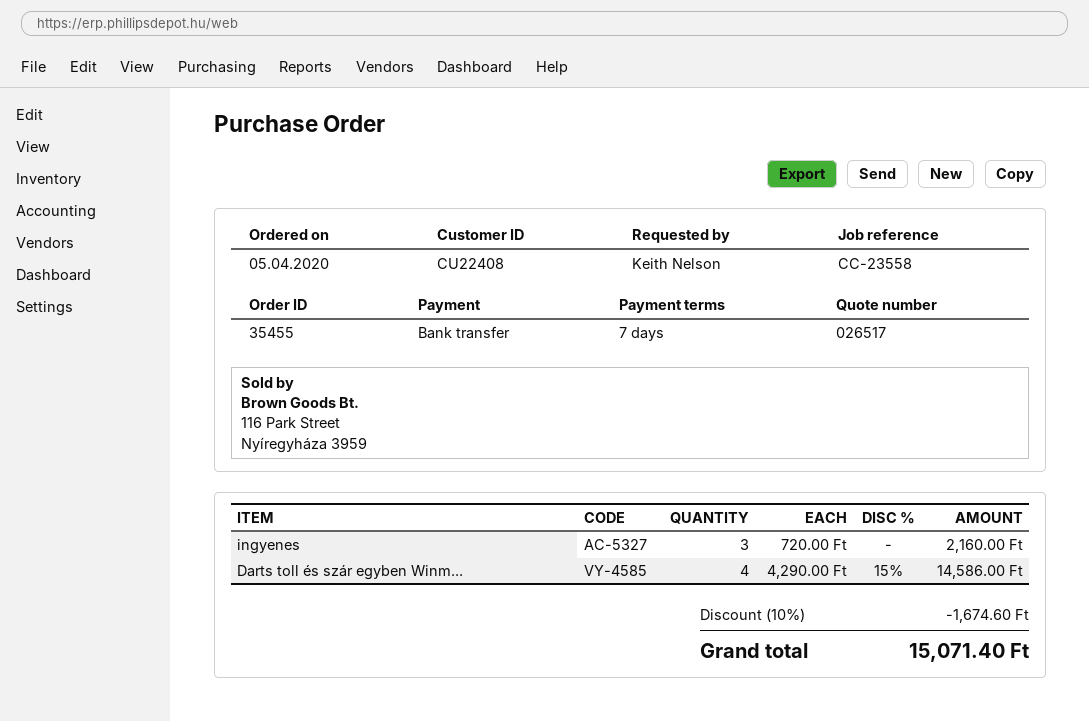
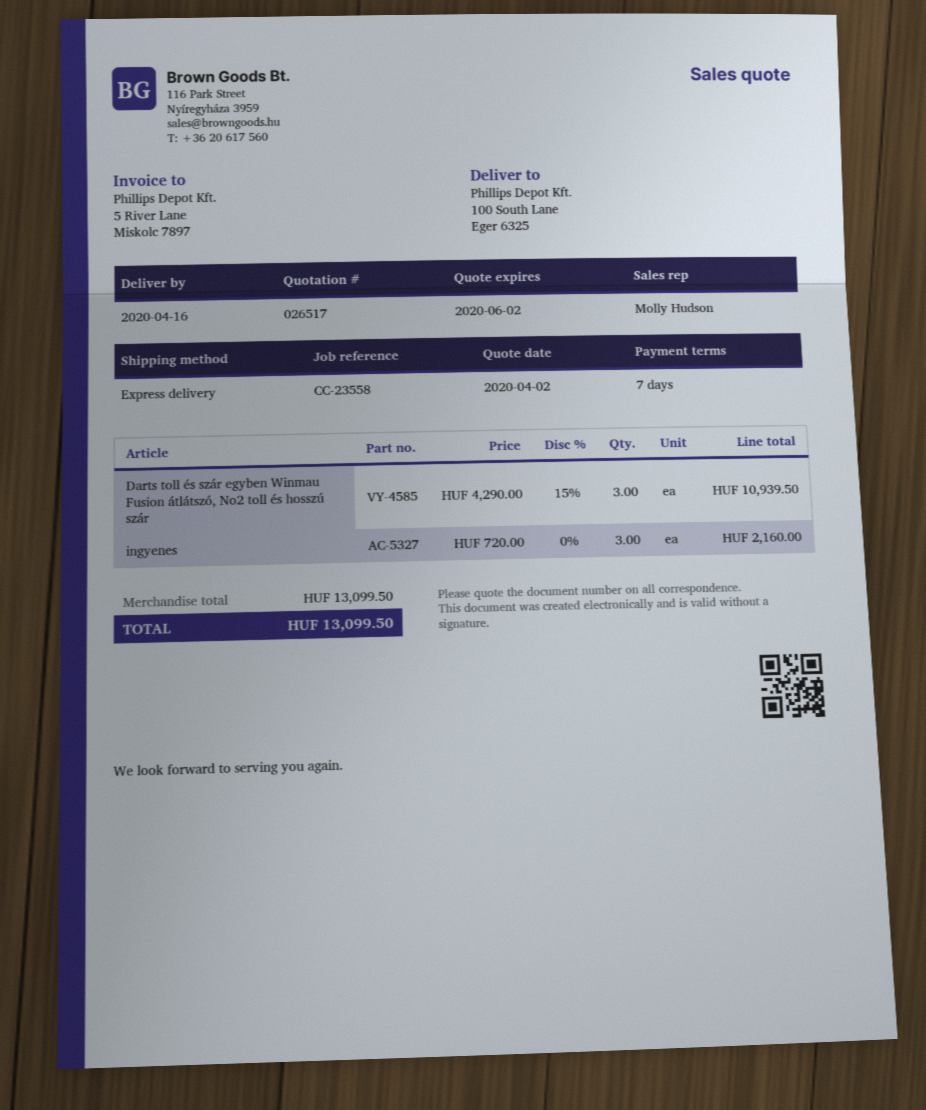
Darts toll és szár egyben Winm...: 4 x 4290.00 - 15% = 14586.00 -> 3 x 4290.00 - 15% = 10939.50
discount: 10% = 1674.60 -> none
total: 15071.40 -> 13099.50

